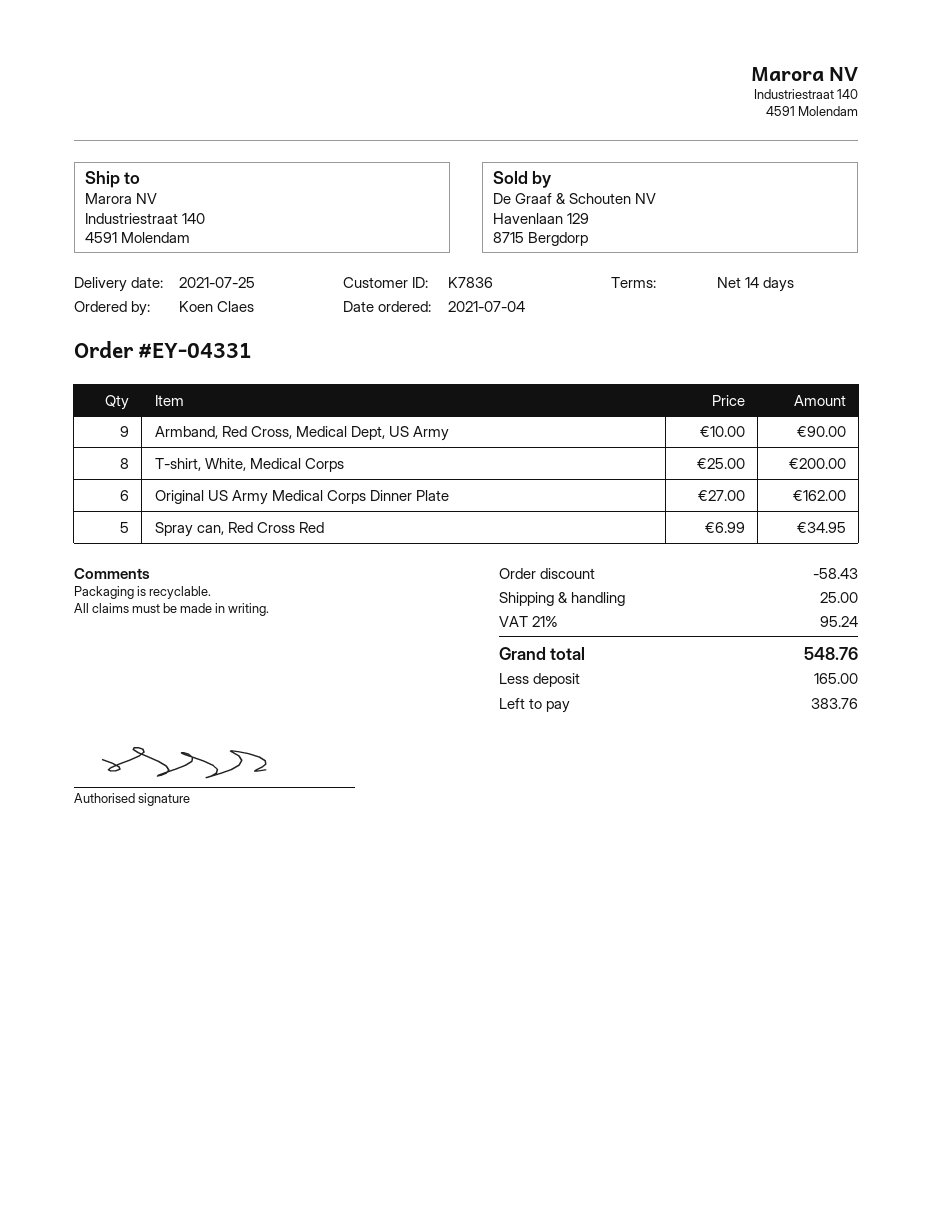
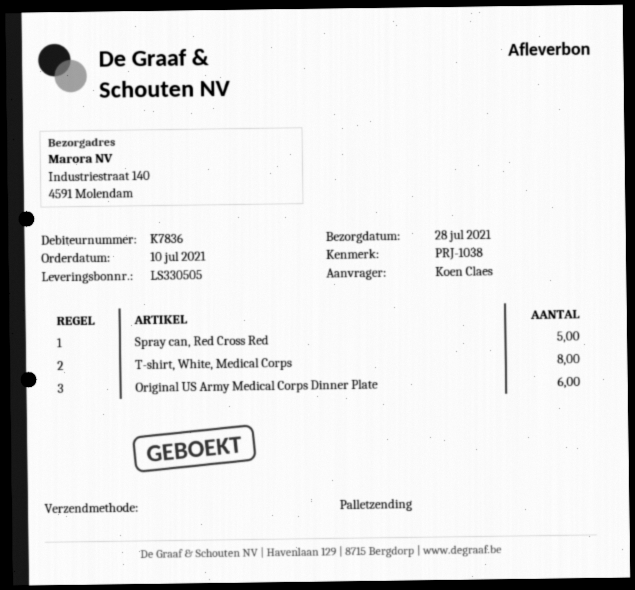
order date: 2021-07-04 -> 2021-07-10
delivery date: 2021-07-25 -> 2021-07-28
Armband, Red Cross, Medical Dept, US Army: 9 -> none

